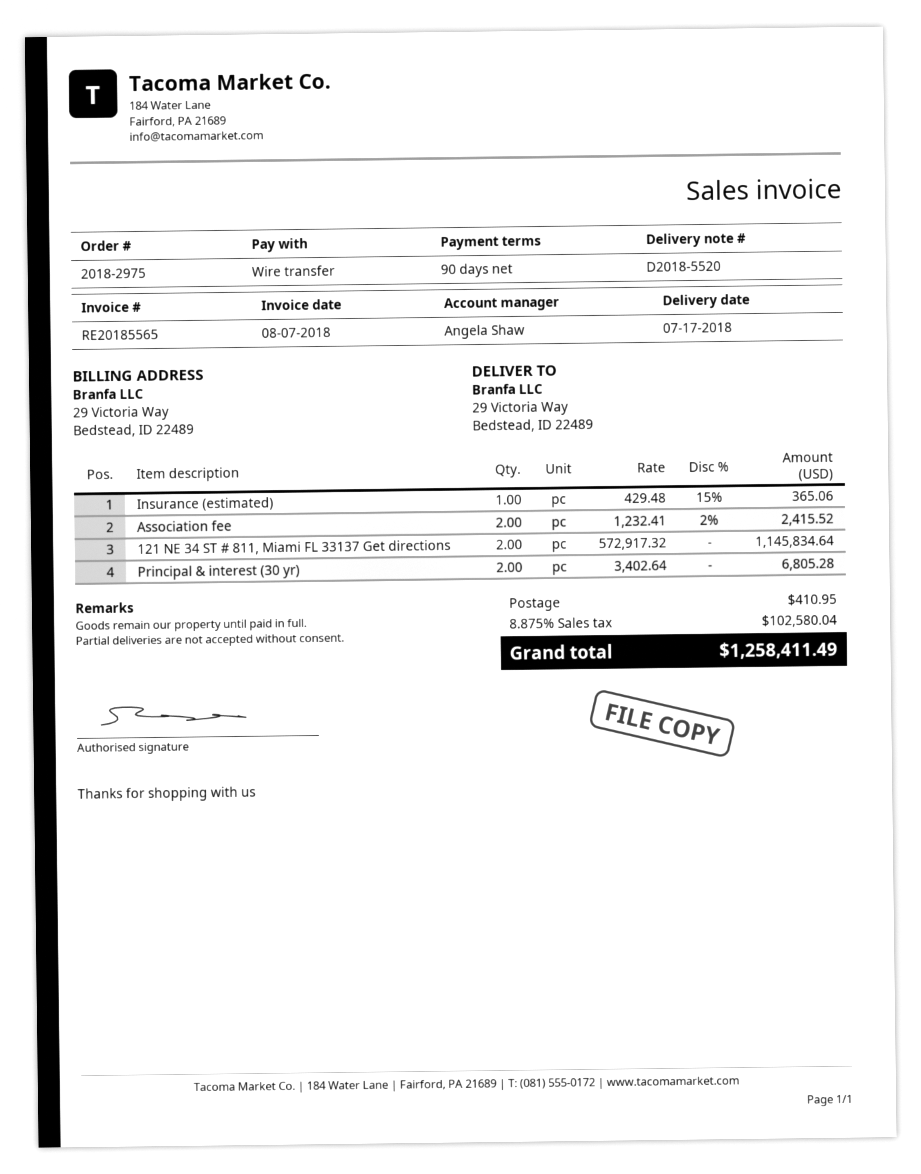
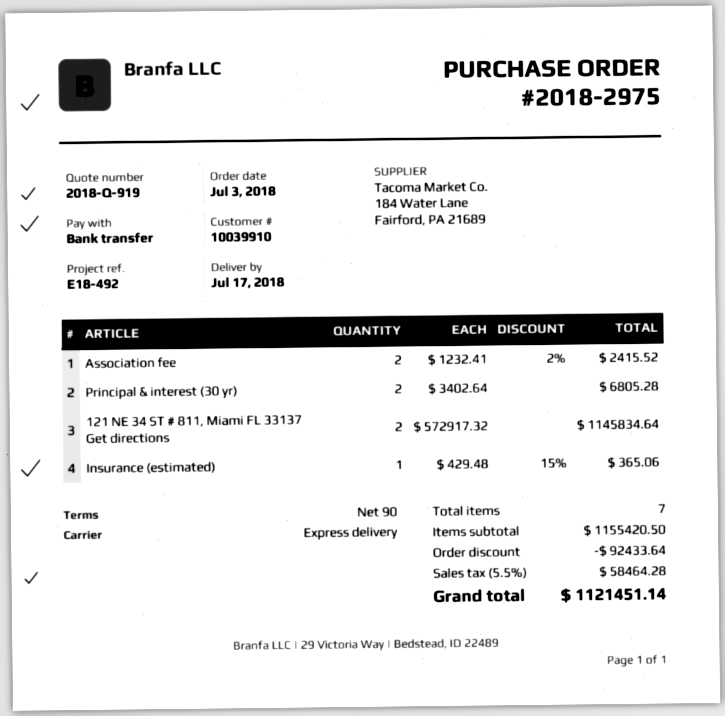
discount: none -> 92433.64
shipping: 410.95 -> none
tax: 8.875% = 102580.04 -> 5.5% = 58464.28
total: 1258411.49 -> 1121451.14

